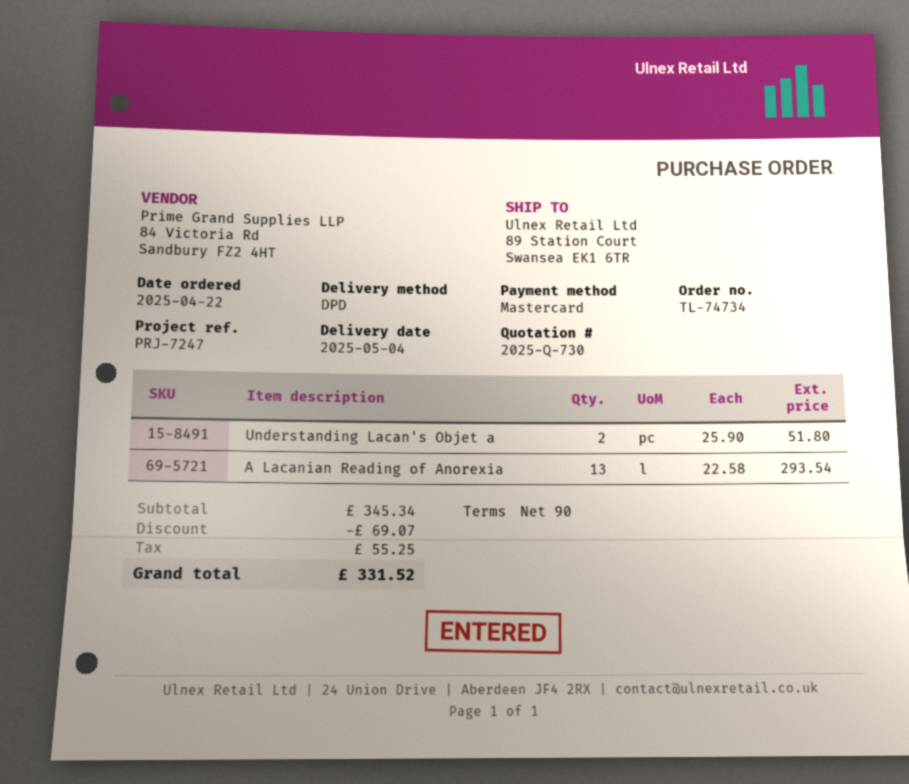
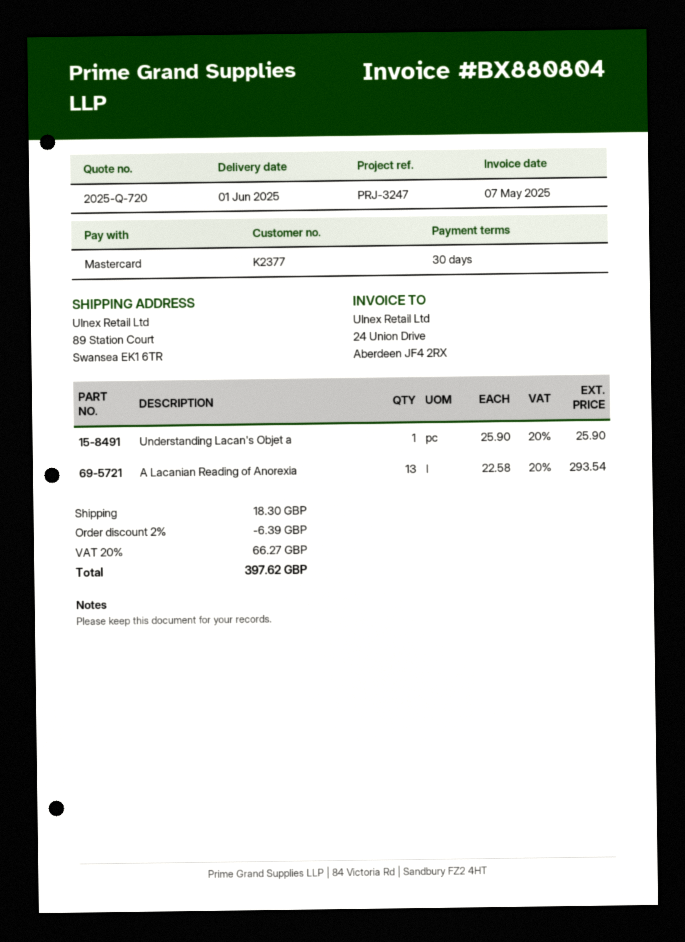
quote number: 2025-Q-730 -> 2025-Q-720
delivery date: 2025-05-04 -> 2025-06-01
payment terms: 90 days -> 30 days
reference: PRJ-7247 -> PRJ-3247
Understanding Lacan's Objet a: 2 x 25.90 = 51.80 -> 1 x 25.90 = 25.90
discount: 69.07 -> 6.39
shipping: none -> 18.30
tax: 55.25 -> 66.27
total: 331.52 -> 397.62

